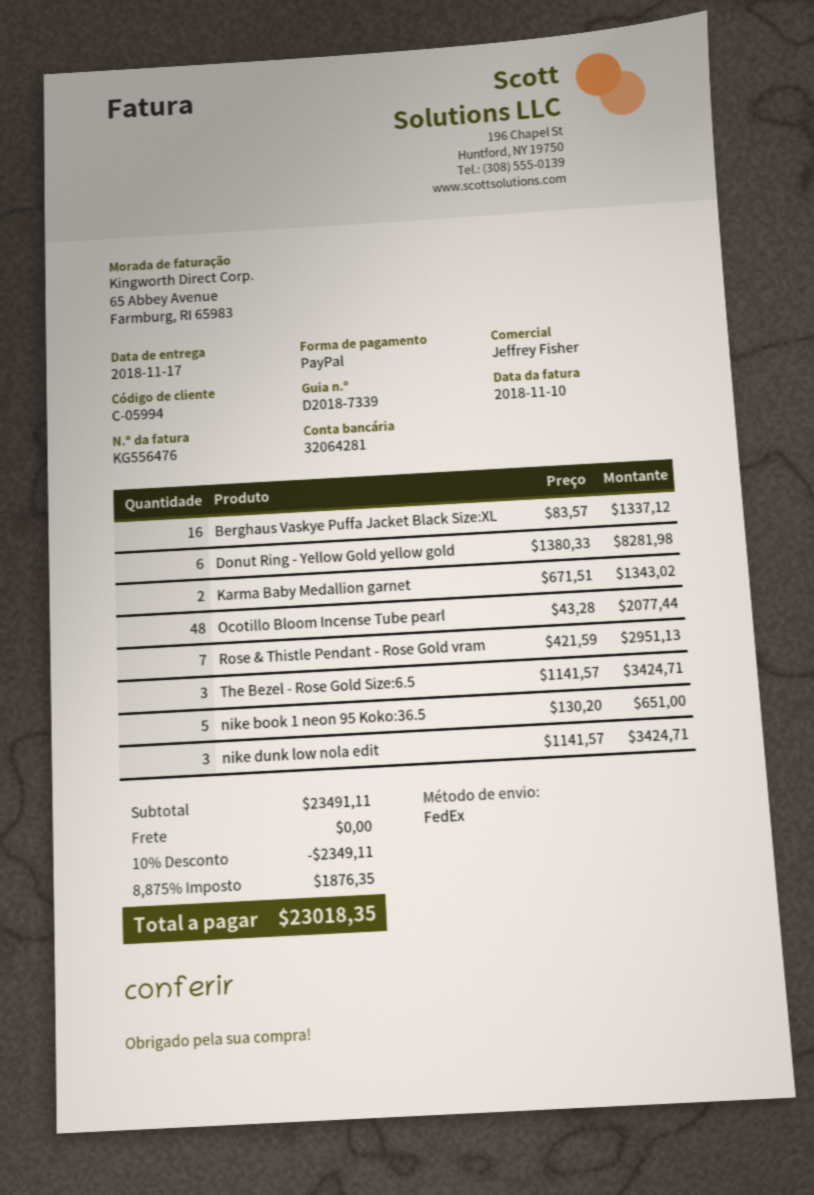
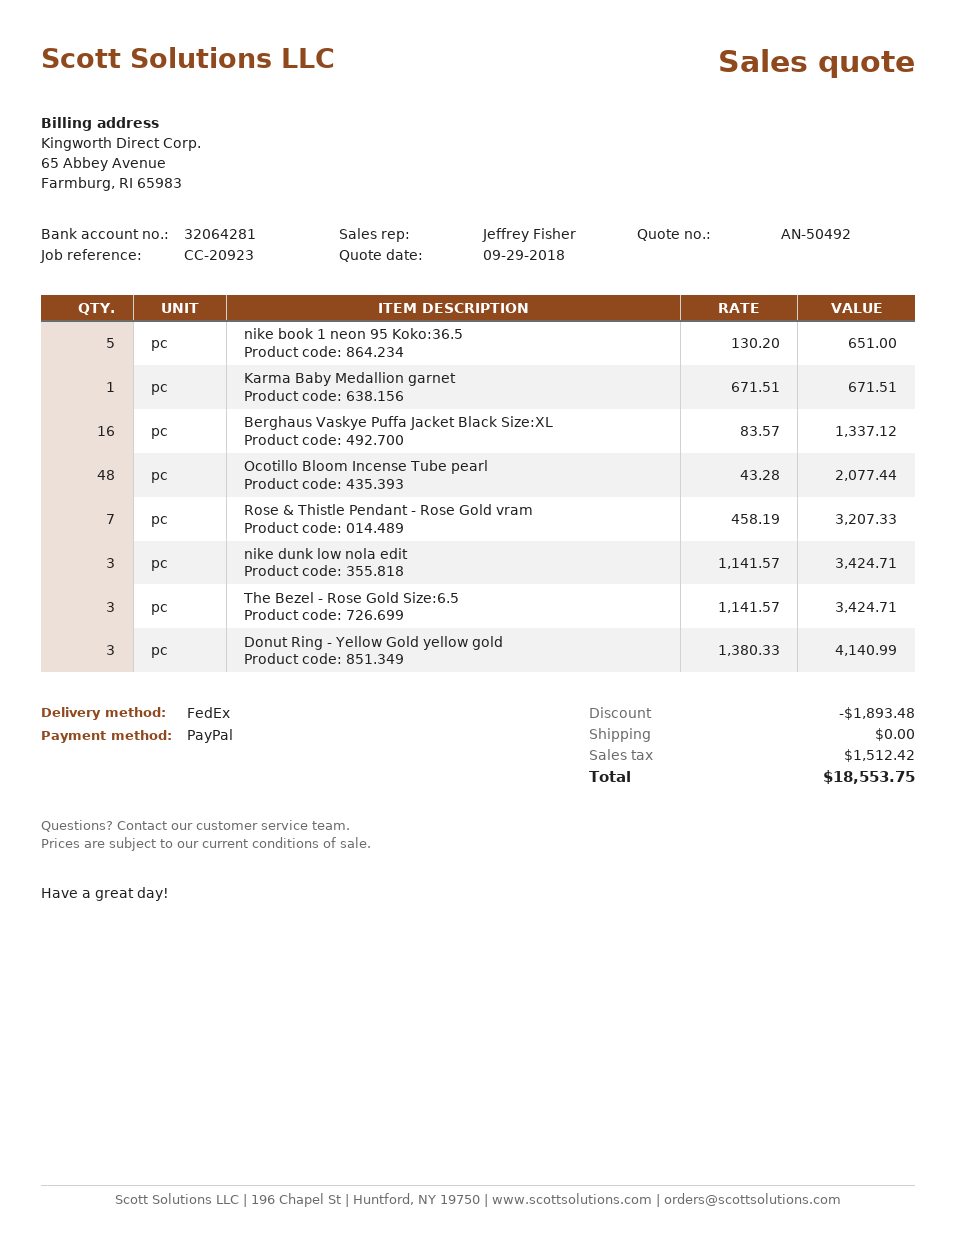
Donut Ring - Yellow Gold yellow gold: 6 x 1380.33 = 8281.98 -> 3 x 1380.33 = 4140.99
Karma Baby Medallion garnet: 2 x 671.51 = 1343.02 -> 1 x 671.51 = 671.51
Rose & Thistle Pendant - Rose Gold vram: 7 x 421.59 = 2951.13 -> 7 x 458.19 = 3207.33
discount: 2349.11 -> 1893.48
tax: 1876.35 -> 1512.42
total: 23018.35 -> 18553.75

